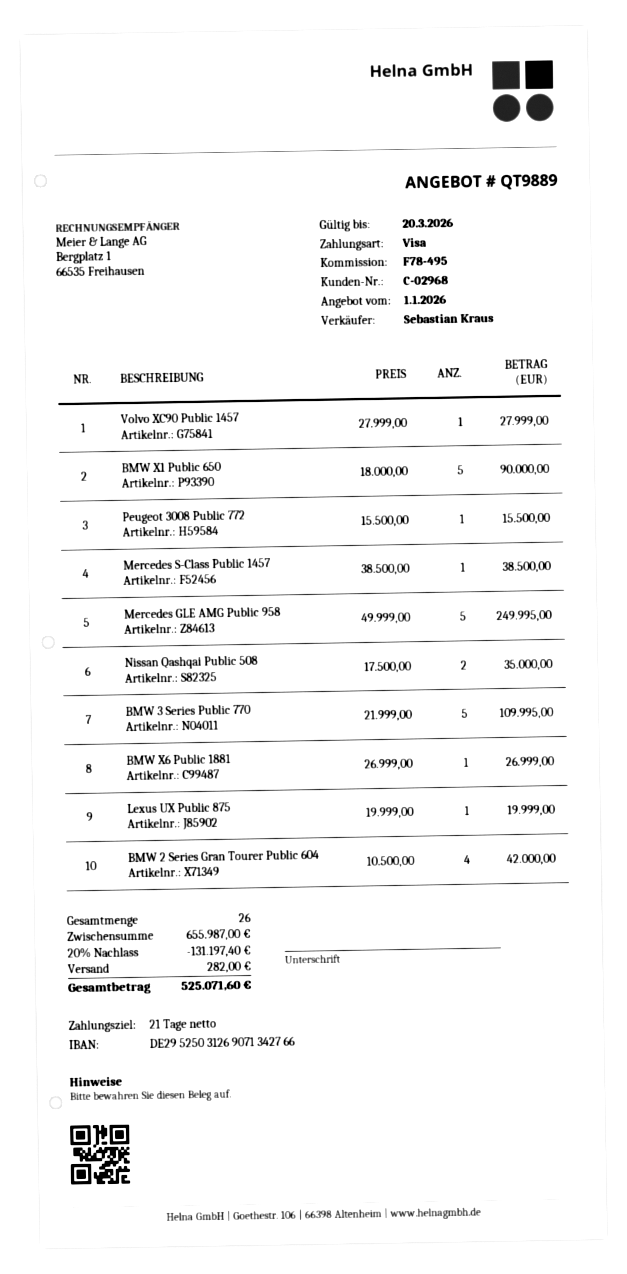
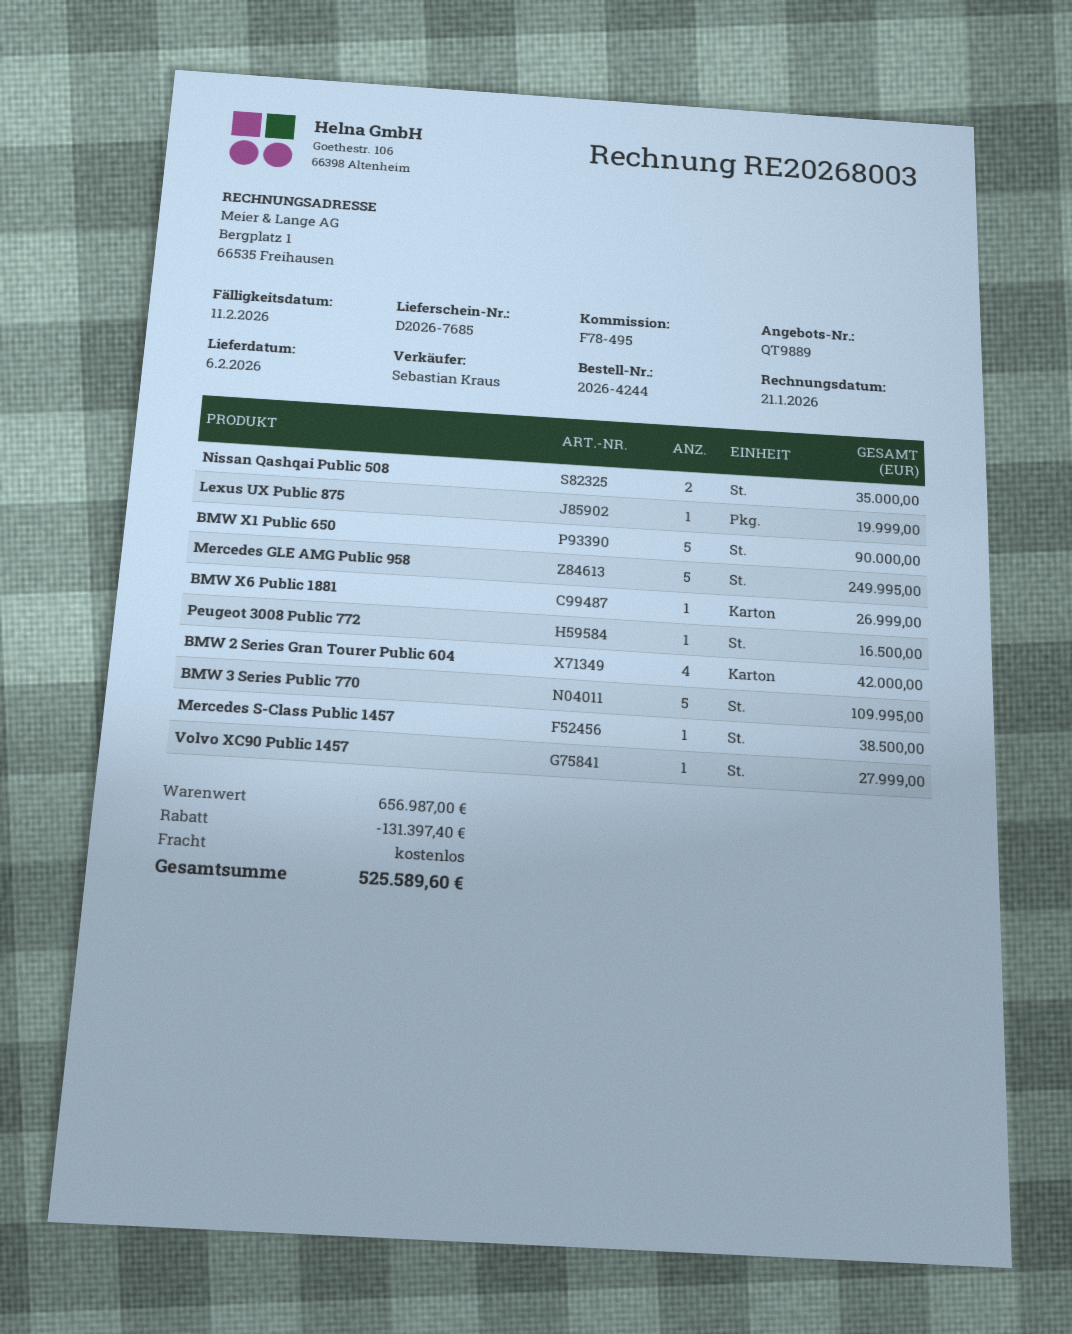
Peugeot 3008 Public 772: 1 for 15500.00 -> 1 for 16500.00
subtotal: 655987.00 -> 656987.00
discount: 131197.40 -> 131397.40
shipping: 282.00 -> 0.00
total: 525071.60 -> 525589.60

